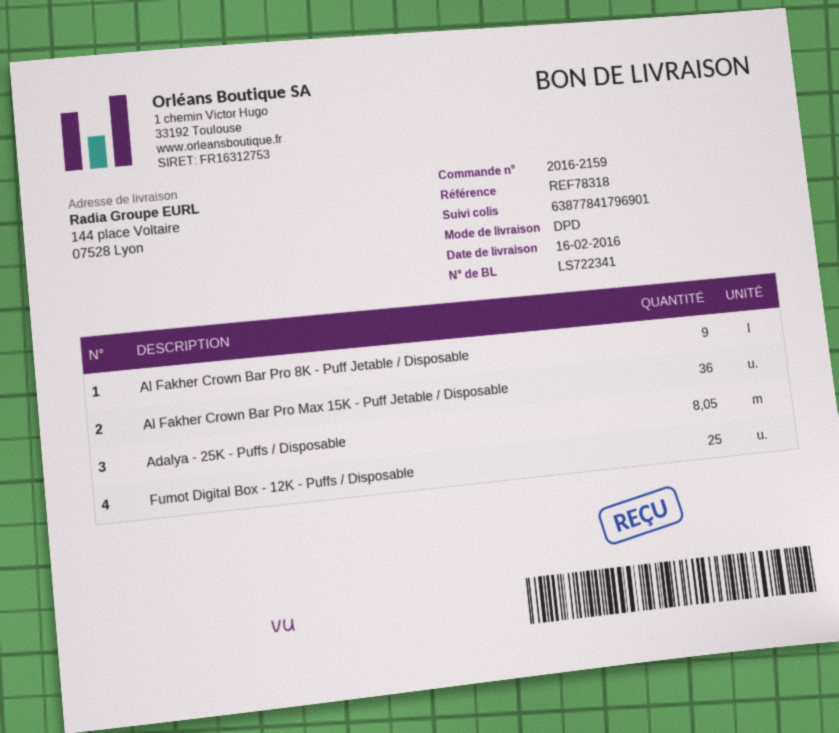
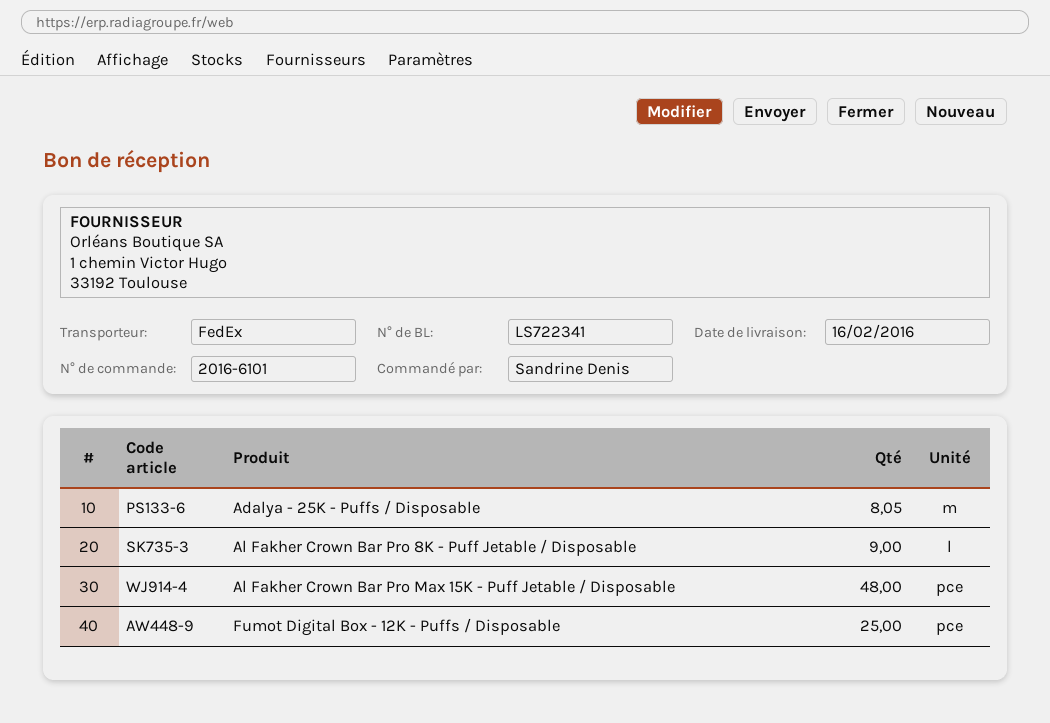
order number: 2016-2159 -> 2016-6101
shipping method: DPD -> FedEx
Al Fakher Crown Bar Pro Max 15K - Puff Jetable / Disposable: 36 -> 48

